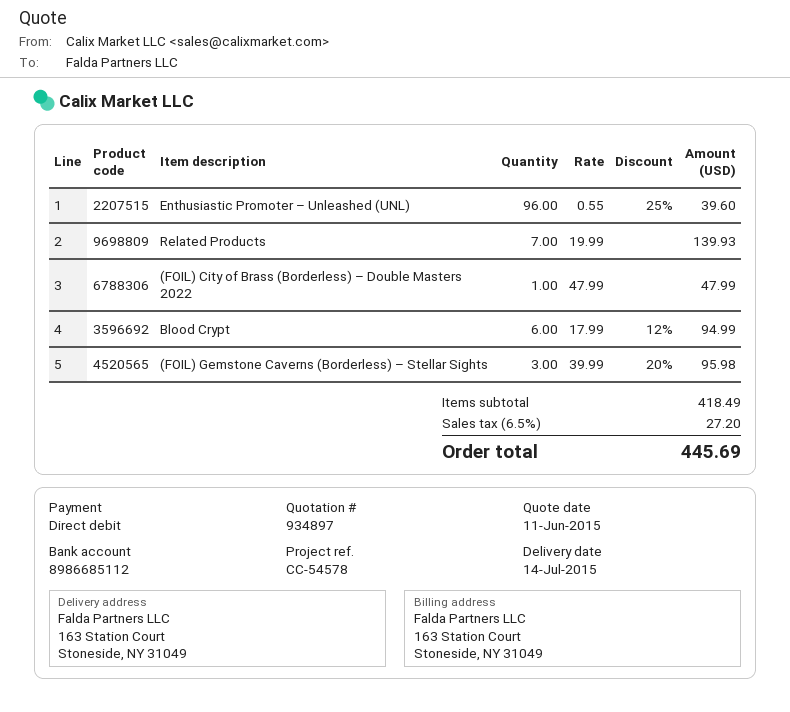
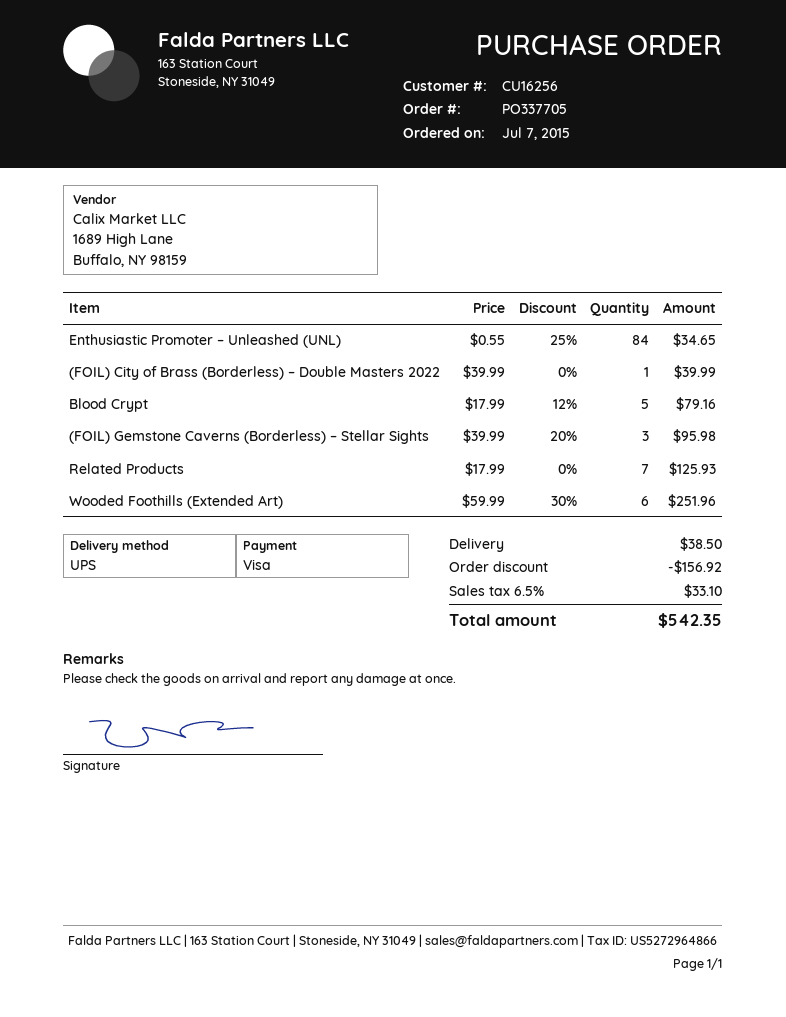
payment method: direct debit -> Visa
Enthusiastic Promoter – Unleashed (UNL): 96 x 0.55 - 25% = 39.60 -> 84 x 0.55 - 25% = 34.65
Related Products: 7 x 19.99 = 139.93 -> 7 x 17.99 = 125.93
(FOIL) City of Brass (Borderless) – Double Masters 2022: 1 x 47.99 = 47.99 -> 1 x 39.99 = 39.99
Blood Crypt: 6 x 17.99 - 12% = 94.99 -> 5 x 17.99 - 12% = 79.16
Wooded Foothills (Extended Art): none -> 6 x 59.99 - 30% = 251.96
discount: none -> 156.92
shipping: none -> 38.50
tax: 6.5% = 27.20 -> 6.5% = 33.10
total: 445.69 -> 542.35

